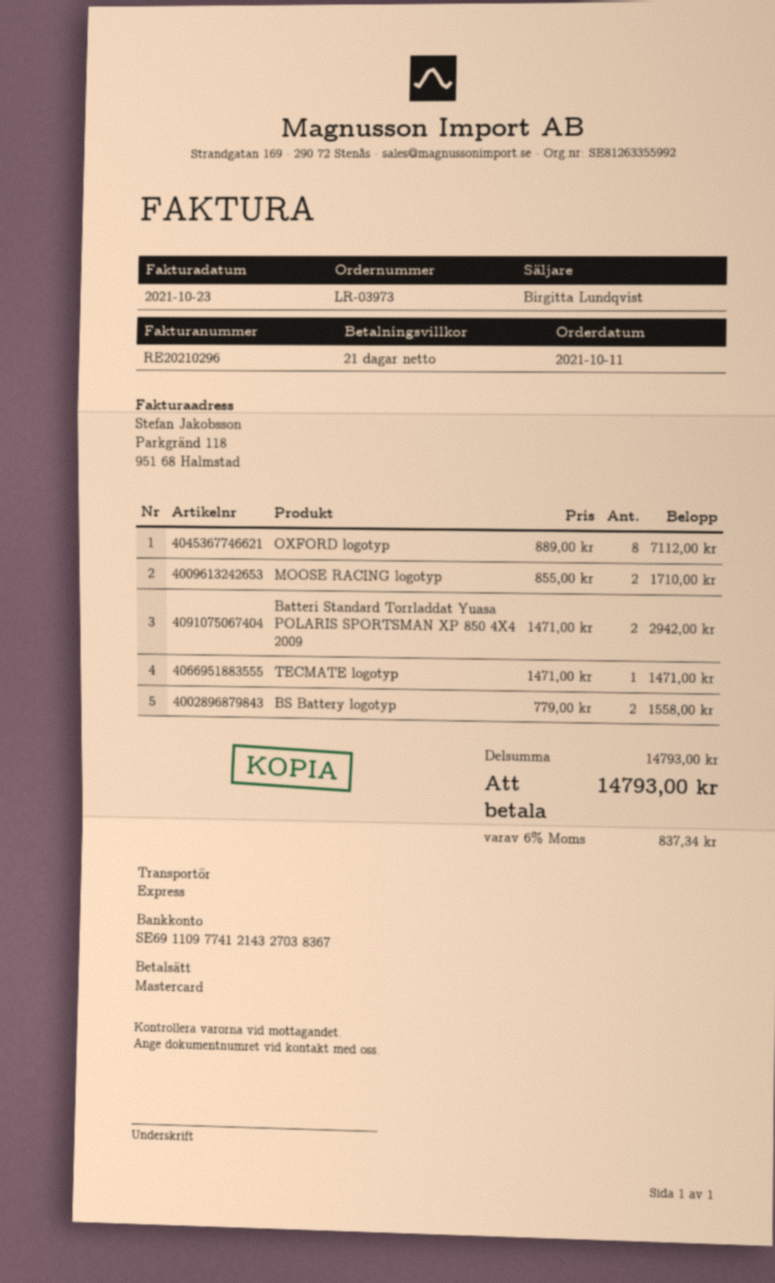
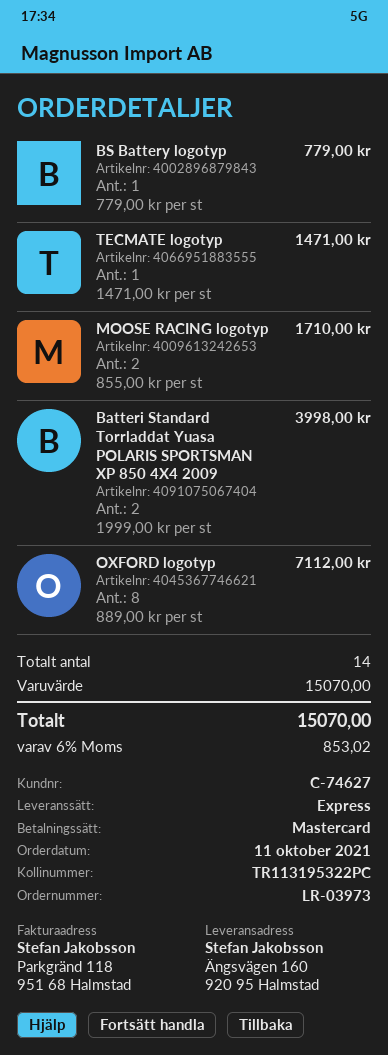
Batteri Standard Torrladdat Yuasa POLARIS SPORTSMAN XP 850 4X4 2009: 2 x 1471.00 = 2942.00 -> 2 x 1999.00 = 3998.00
BS Battery logotyp: 2 x 779.00 = 1558.00 -> 1 x 779.00 = 779.00
subtotal: 14793.00 -> 15070.00
tax: 6% = 837.34 -> 6% = 853.02
total: 14793.00 -> 15070.00

